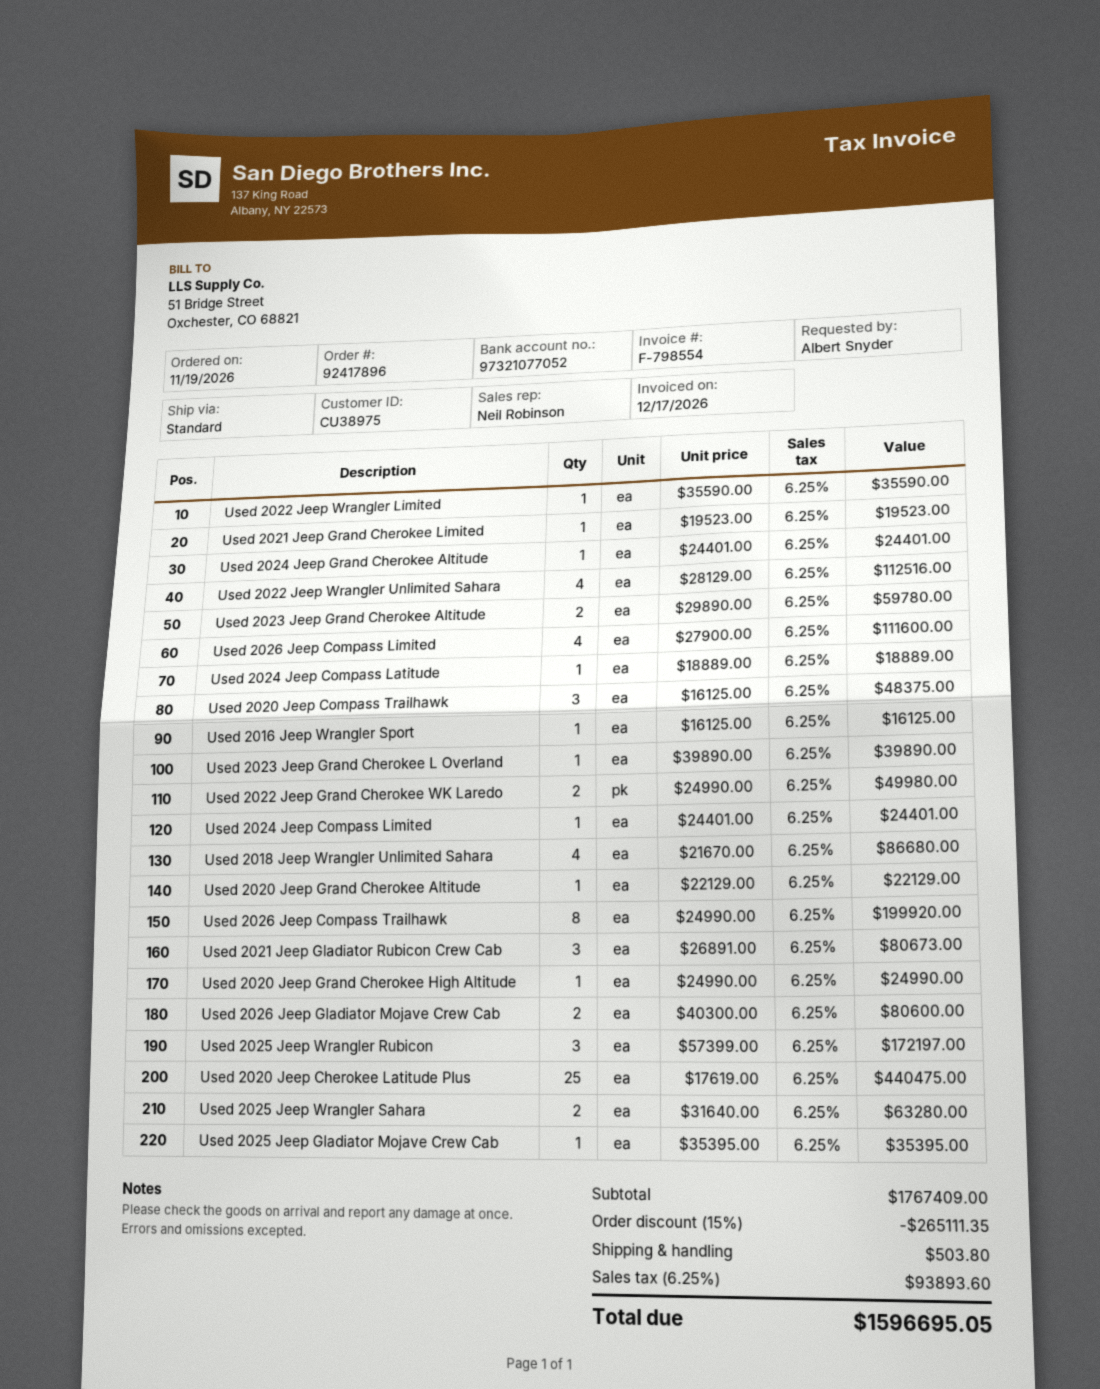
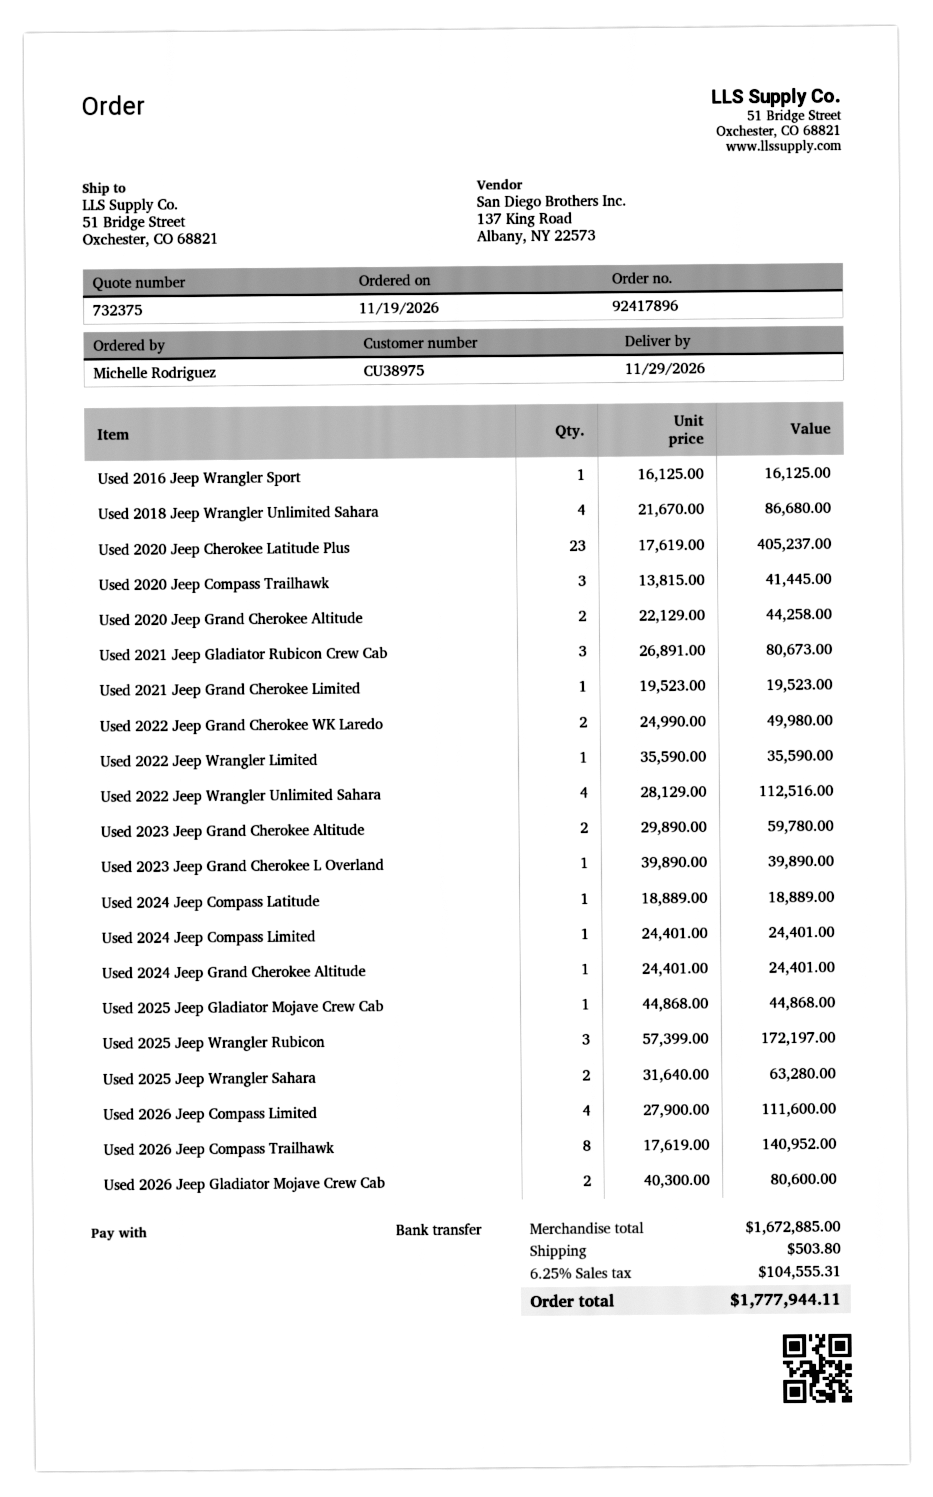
ordered by: Albert Snyder -> Michelle Rodriguez
Used 2020 Jeep Compass Trailhawk: 3 x 16125.00 = 48375.00 -> 3 x 13815.00 = 41445.00
Used 2020 Jeep Grand Cherokee Altitude: 1 x 22129.00 = 22129.00 -> 2 x 22129.00 = 44258.00
Used 2026 Jeep Compass Trailhawk: 8 x 24990.00 = 199920.00 -> 8 x 17619.00 = 140952.00
Used 2020 Jeep Grand Cherokee High Altitude: 1 x 24990.00 = 24990.00 -> none
Used 2020 Jeep Cherokee Latitude Plus: 25 x 17619.00 = 440475.00 -> 23 x 17619.00 = 405237.00
Used 2025 Jeep Gladiator Mojave Crew Cab: 1 x 35395.00 = 35395.00 -> 1 x 44868.00 = 44868.00
subtotal: 1767409.00 -> 1672885.00
discount: 15% = 265111.35 -> none
tax: 6.25% = 93893.60 -> 6.25% = 104555.31
total: 1596695.05 -> 1777944.11

